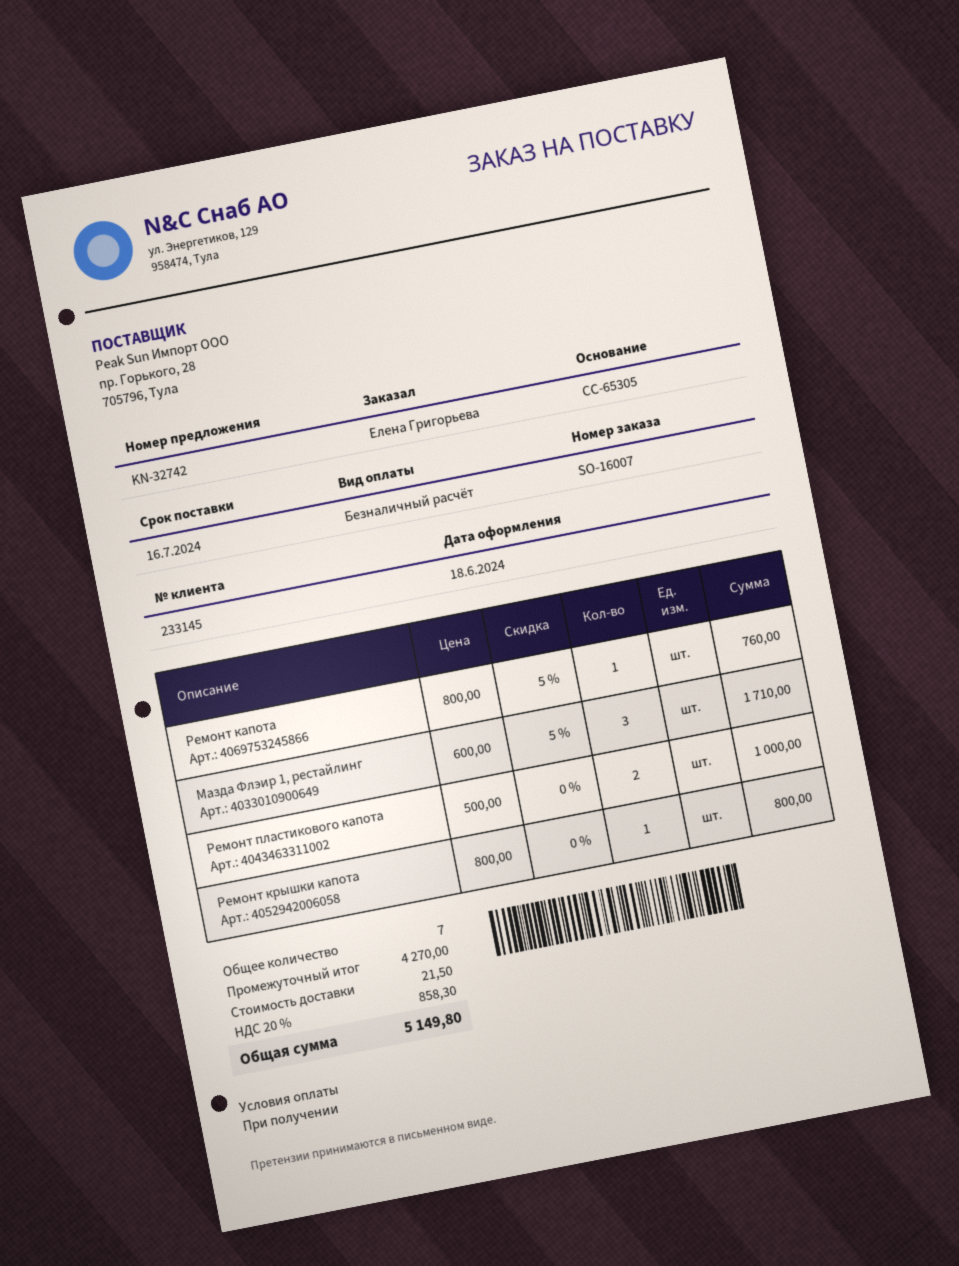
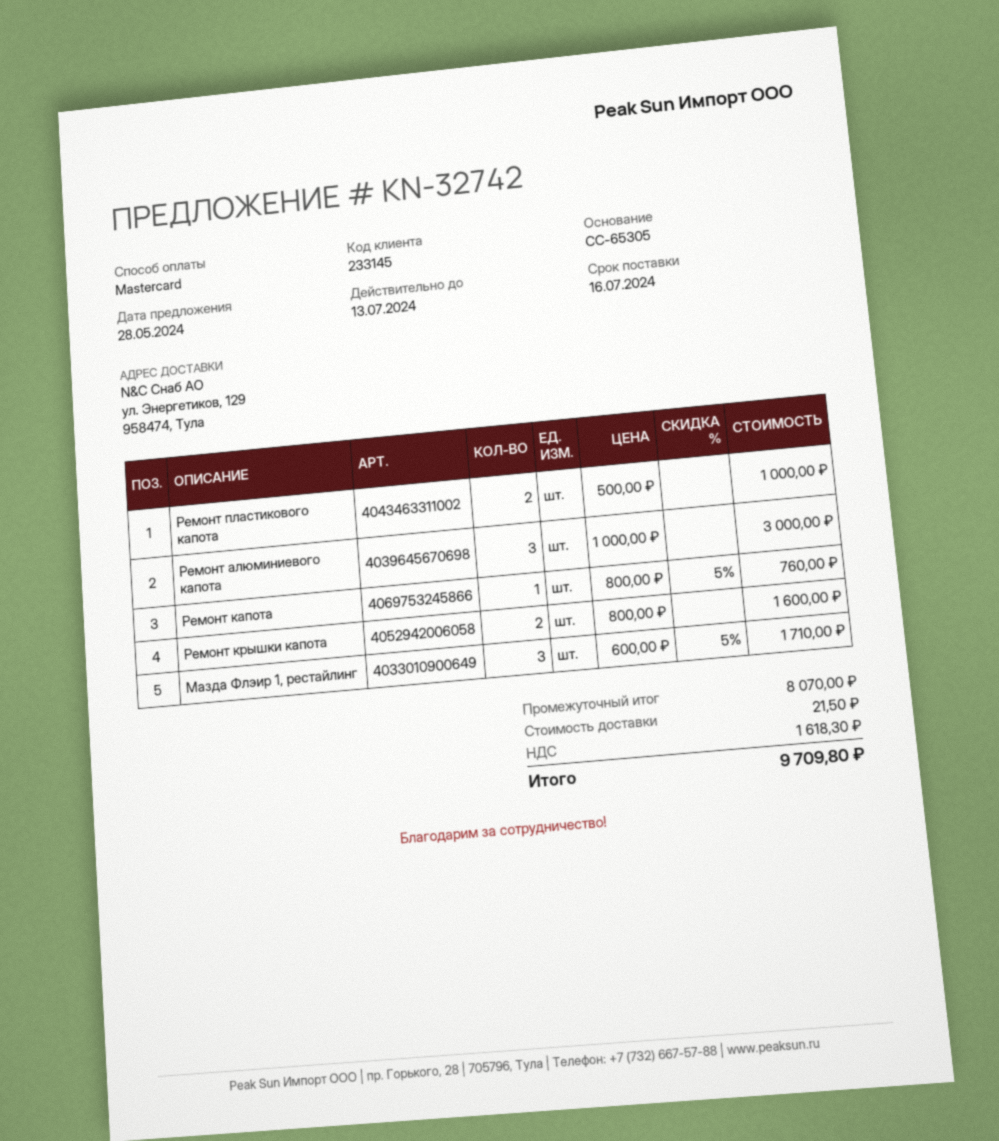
payment method: bank transfer -> Mastercard
Ремонт крышки капота: 1 x 800.00 = 800.00 -> 2 x 800.00 = 1600.00
Ремонт алюминиевого капота: none -> 3 x 1000.00 = 3000.00
subtotal: 4270.00 -> 8070.00
tax: 858.30 -> 1618.30
total: 5149.80 -> 9709.80

